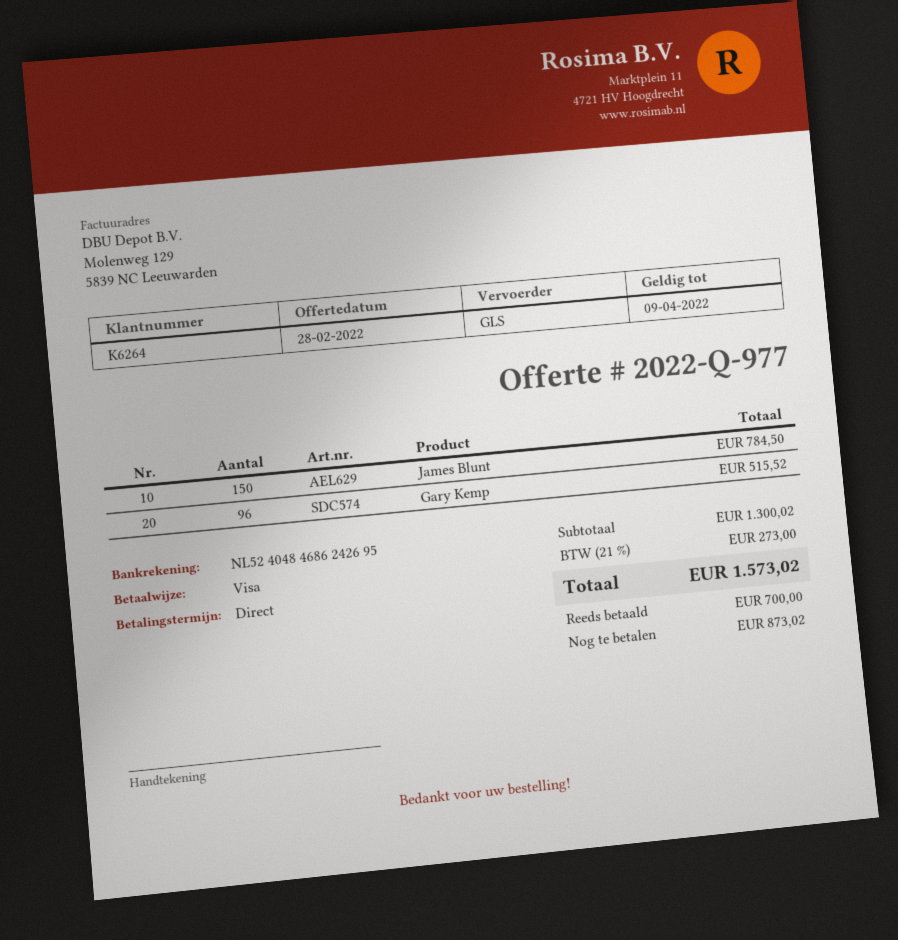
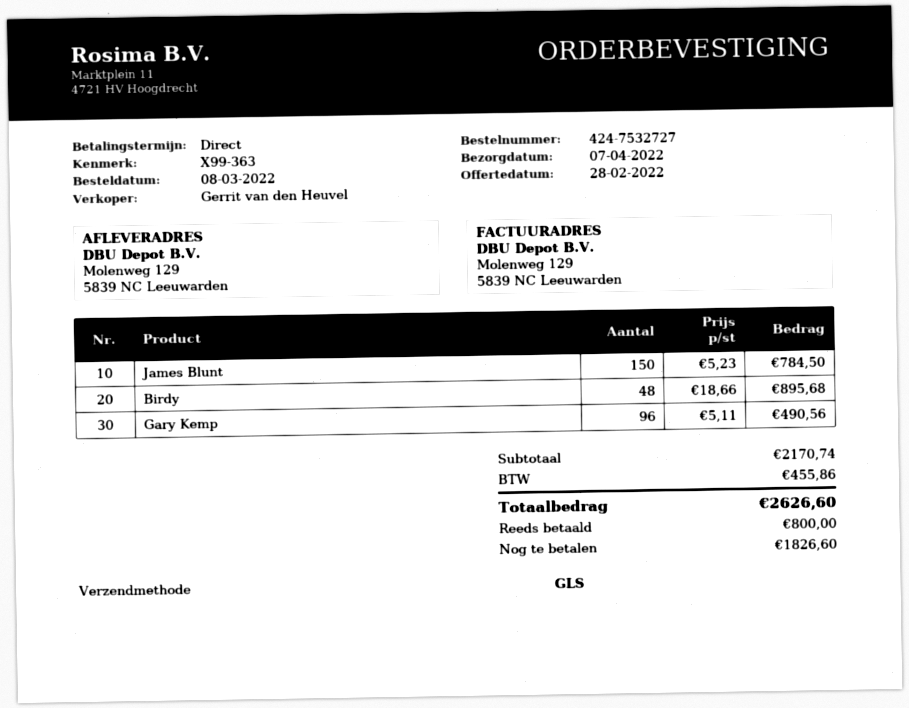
Gary Kemp: 96 for 515.52 -> 96 for 490.56
Birdy: none -> 48 for 895.68
subtotal: 1300.02 -> 2170.74
tax: 273.00 -> 455.86
total: 1573.02 -> 2626.60
deposit: 700.00 -> 800.00
balance: 873.02 -> 1826.60

